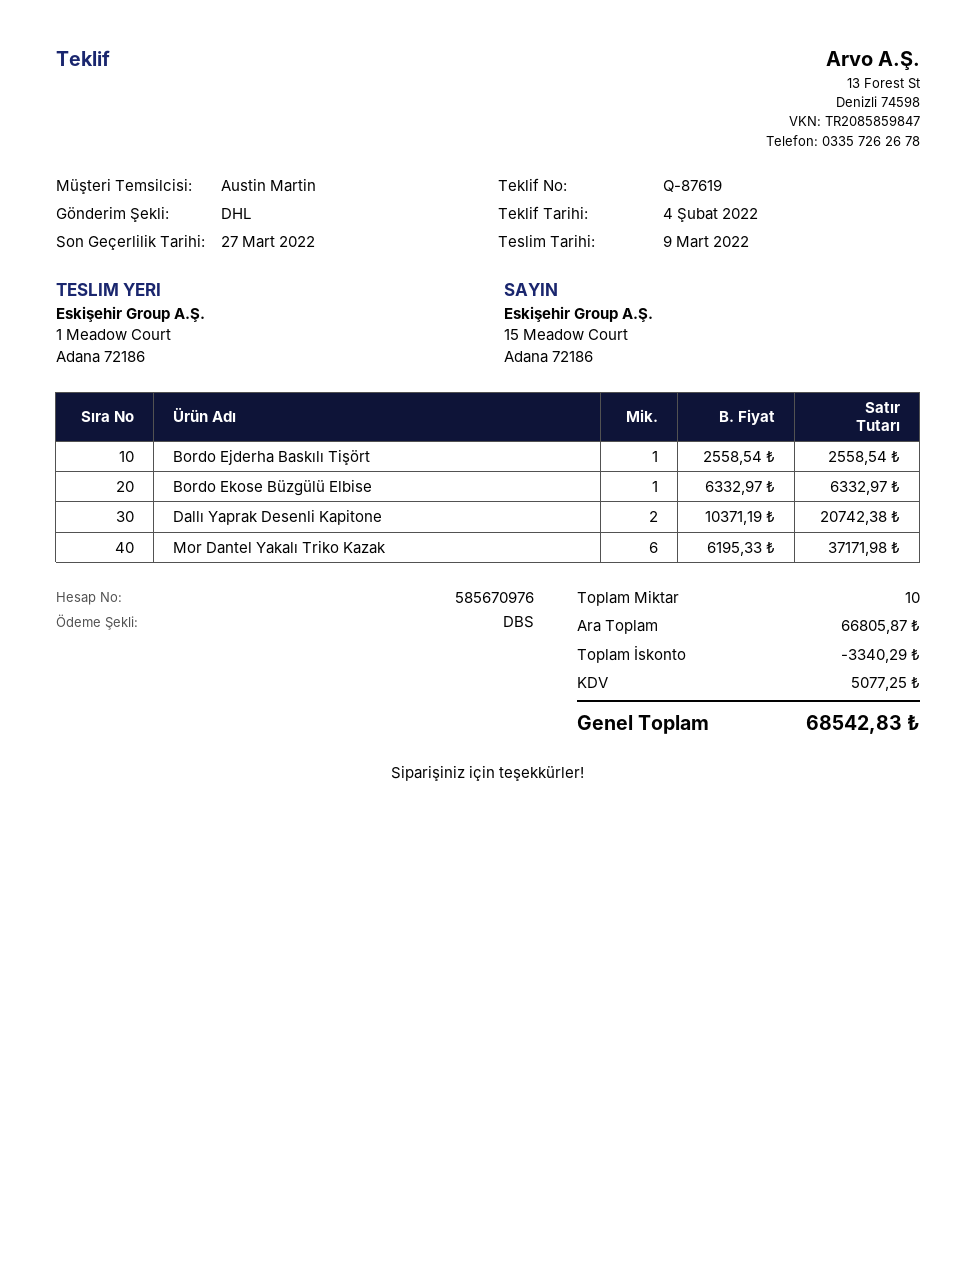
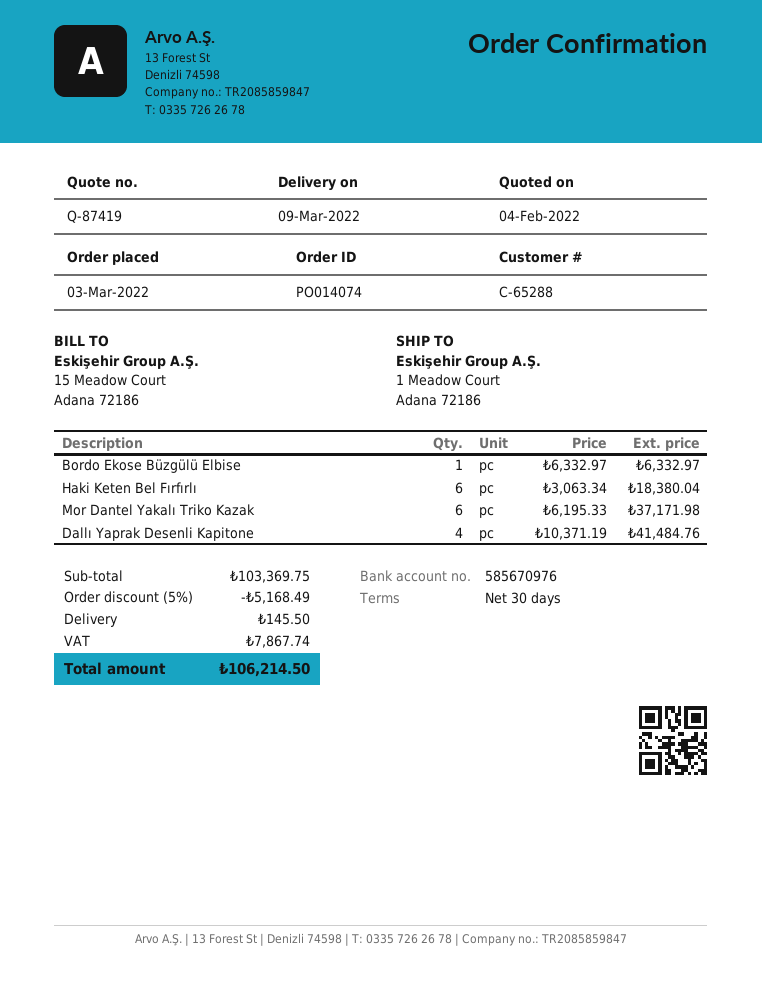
quote number: Q-87619 -> Q-87419
Bordo Ejderha Baskılı Tişört: 1 x 2558.54 = 2558.54 -> none
Dallı Yaprak Desenli Kapitone: 2 x 10371.19 = 20742.38 -> 4 x 10371.19 = 41484.76
Haki Keten Bel Fırfırlı: none -> 6 x 3063.34 = 18380.04
subtotal: 66805.87 -> 103369.75
discount: 3340.29 -> 5168.49
shipping: none -> 145.50
tax: 5077.25 -> 7867.74
total: 68542.83 -> 106214.50

